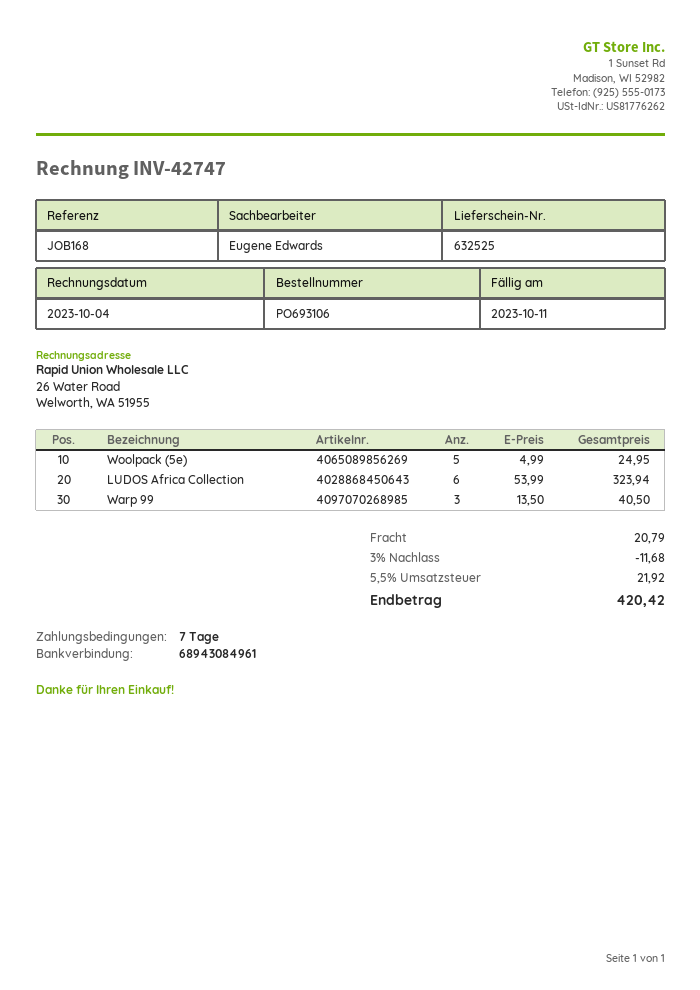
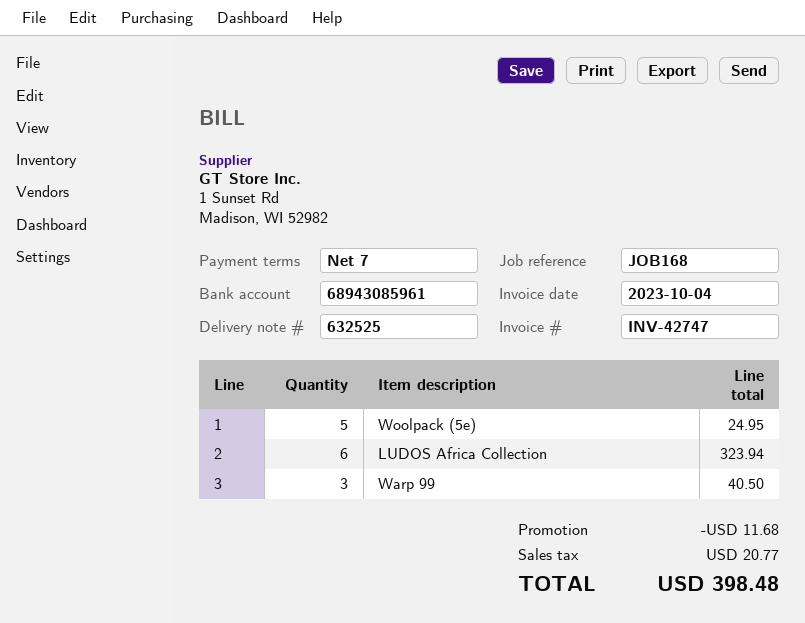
bank account: 68943084961 -> 68943085961
shipping: 20.79 -> none
tax: 21.92 -> 20.77
total: 420.42 -> 398.48

